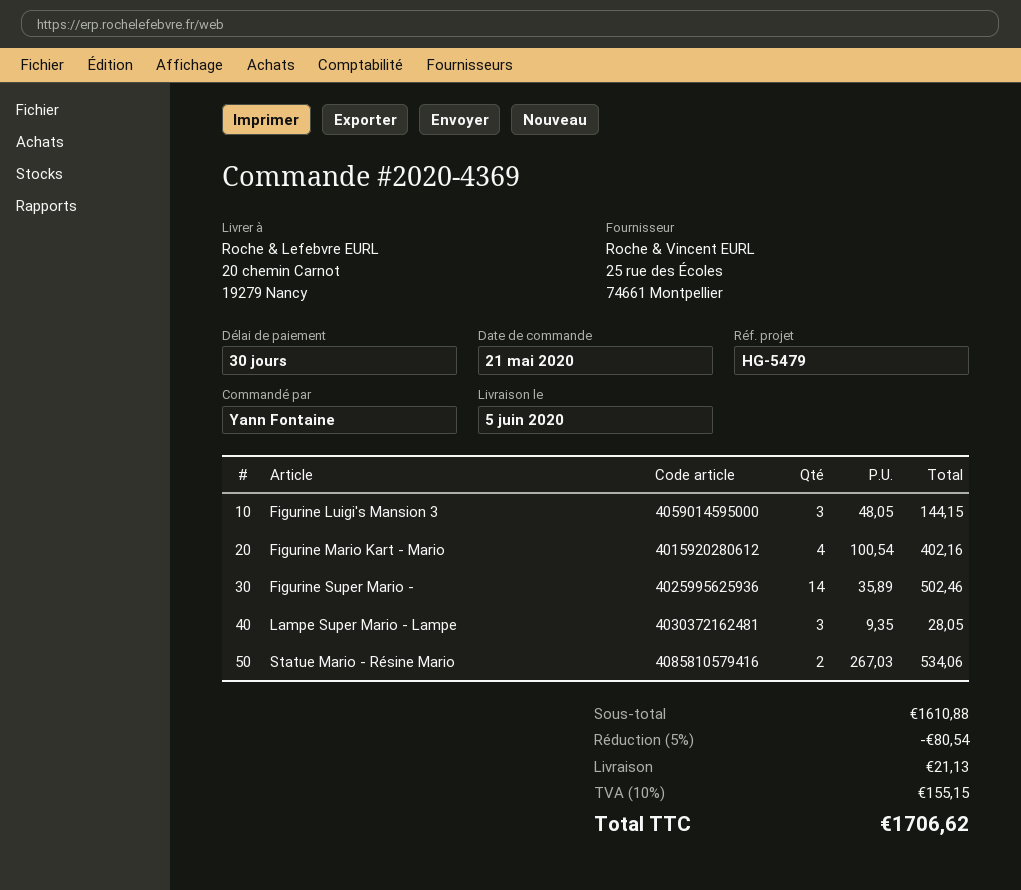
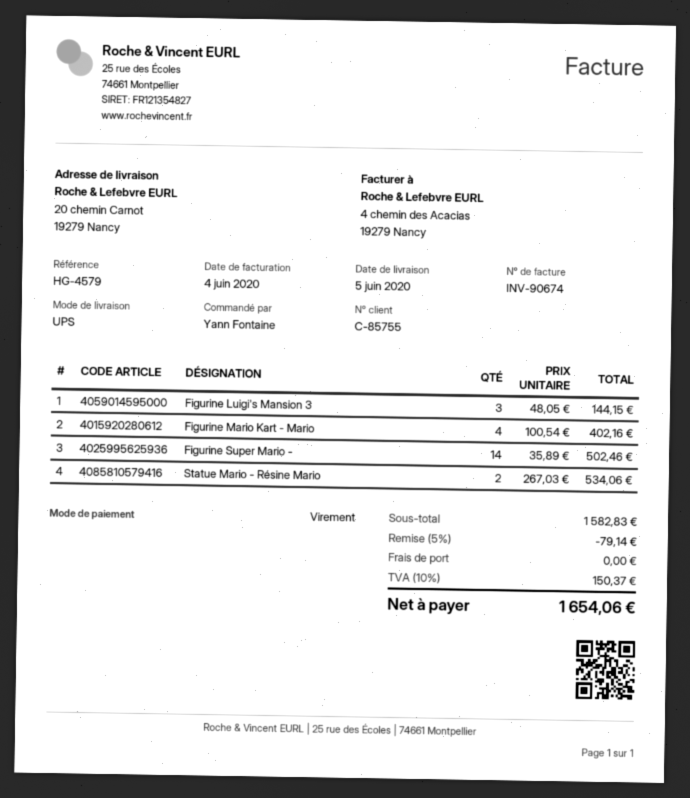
reference: HG-5479 -> HG-4579
Lampe Super Mario - Lampe: 3 x 9.35 = 28.05 -> none
subtotal: 1610.88 -> 1582.83
discount: 5% = 80.54 -> 5% = 79.14
shipping: 21.13 -> 0.00
tax: 10% = 155.15 -> 10% = 150.37
total: 1706.62 -> 1654.06

